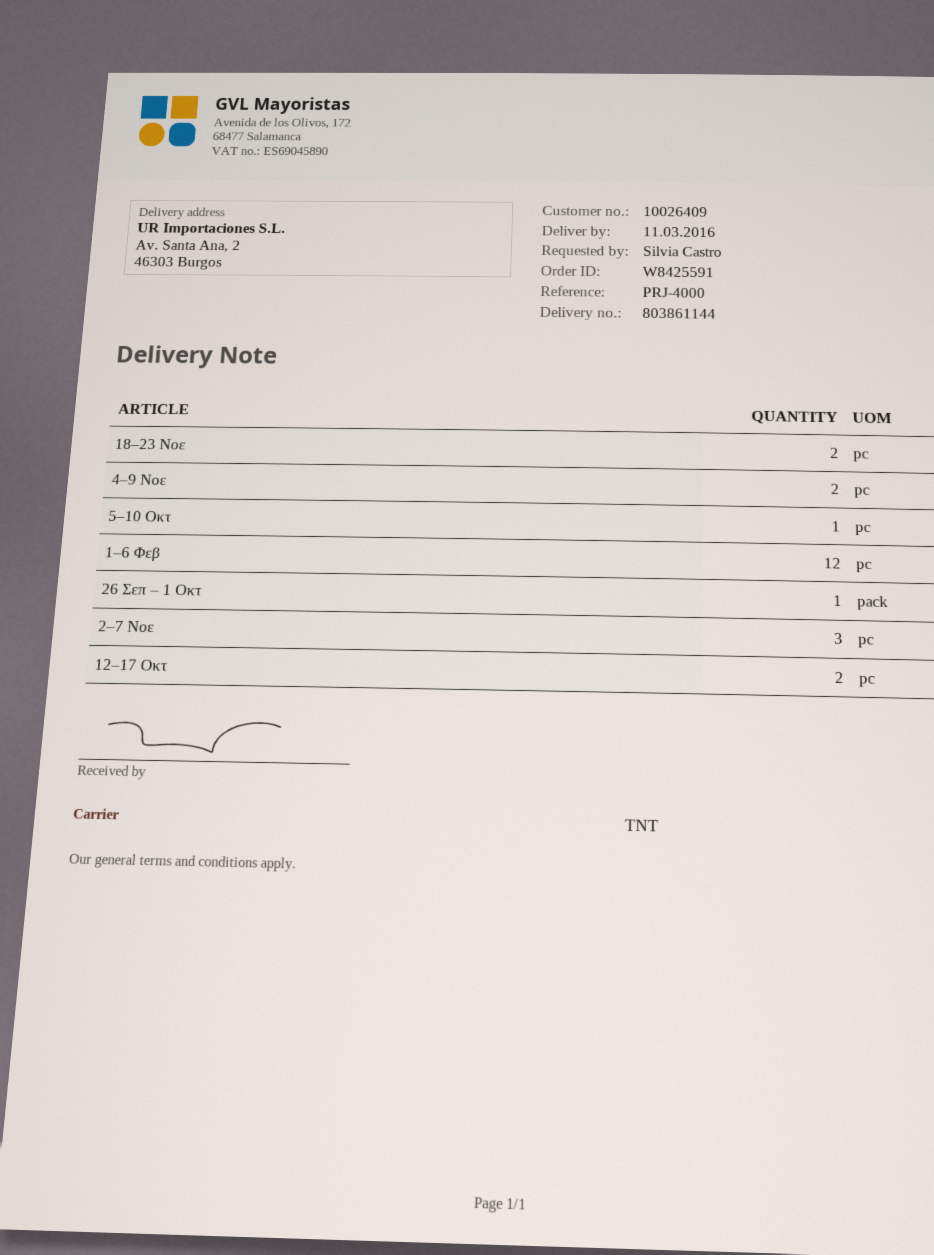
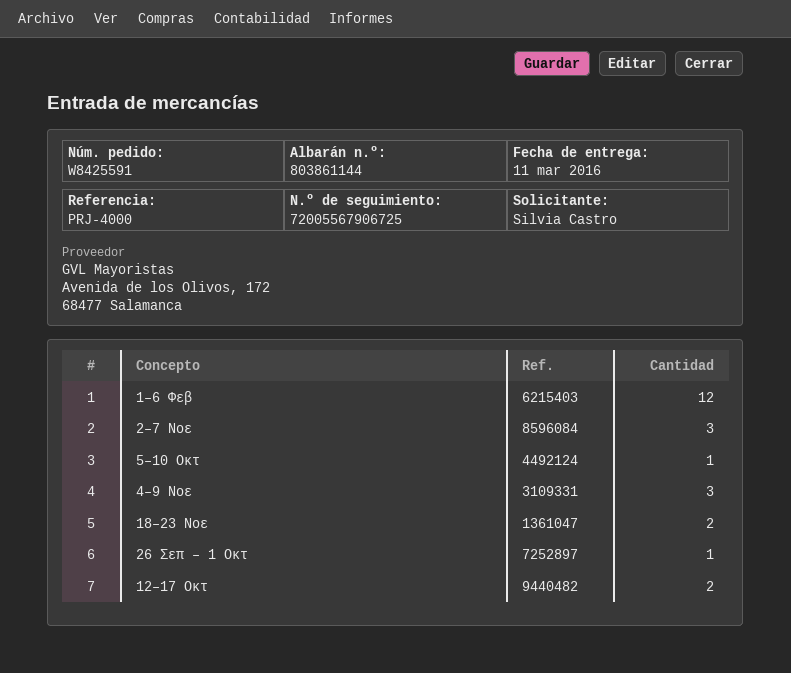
4–9 Νοε: 2 -> 3

